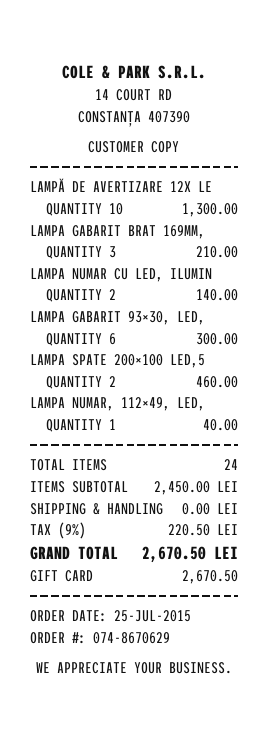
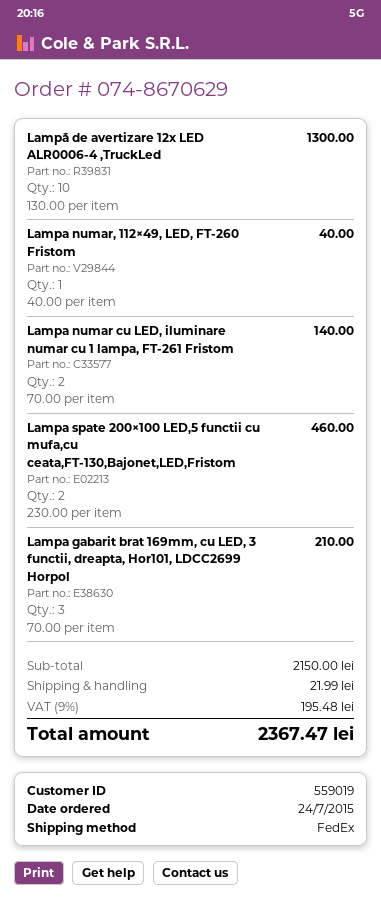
order date: 2015-07-25 -> 2015-07-24
LAMPA GABARIT 93×30, LED,: 6 for 300.00 -> none
subtotal: 2450.00 -> 2150.00
shipping: 0.00 -> 21.99
tax: 9% = 220.50 -> 9% = 195.48
total: 2670.50 -> 2367.47

